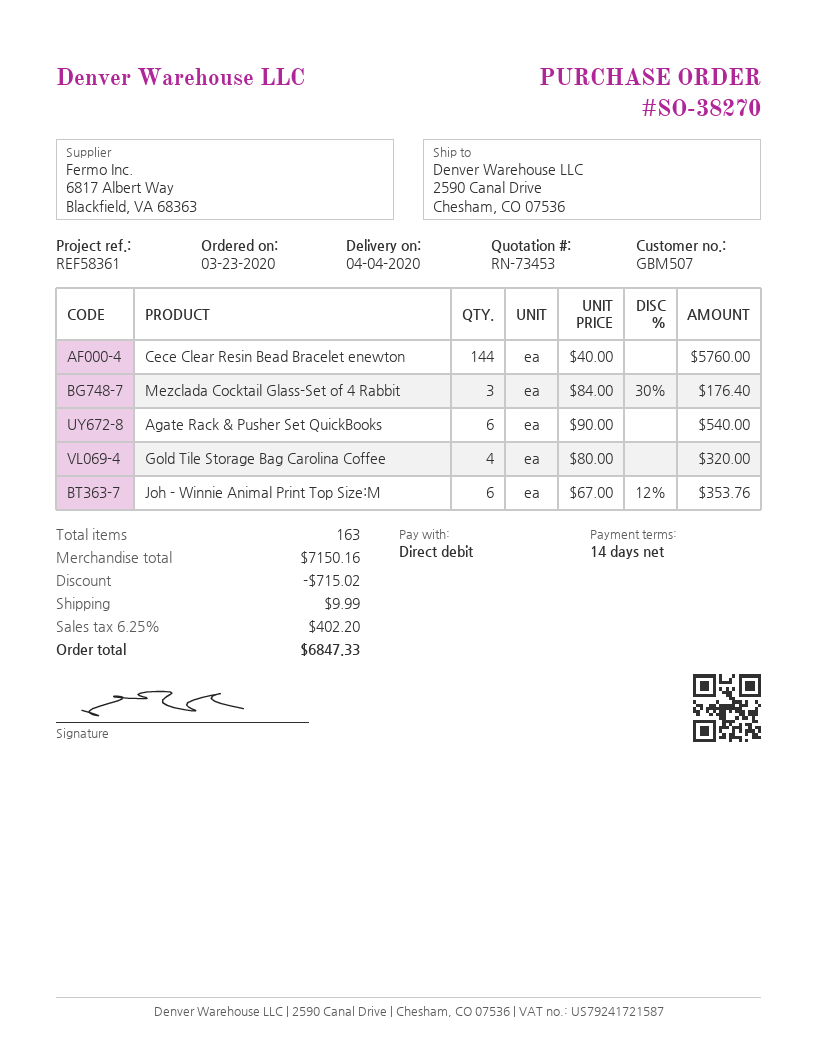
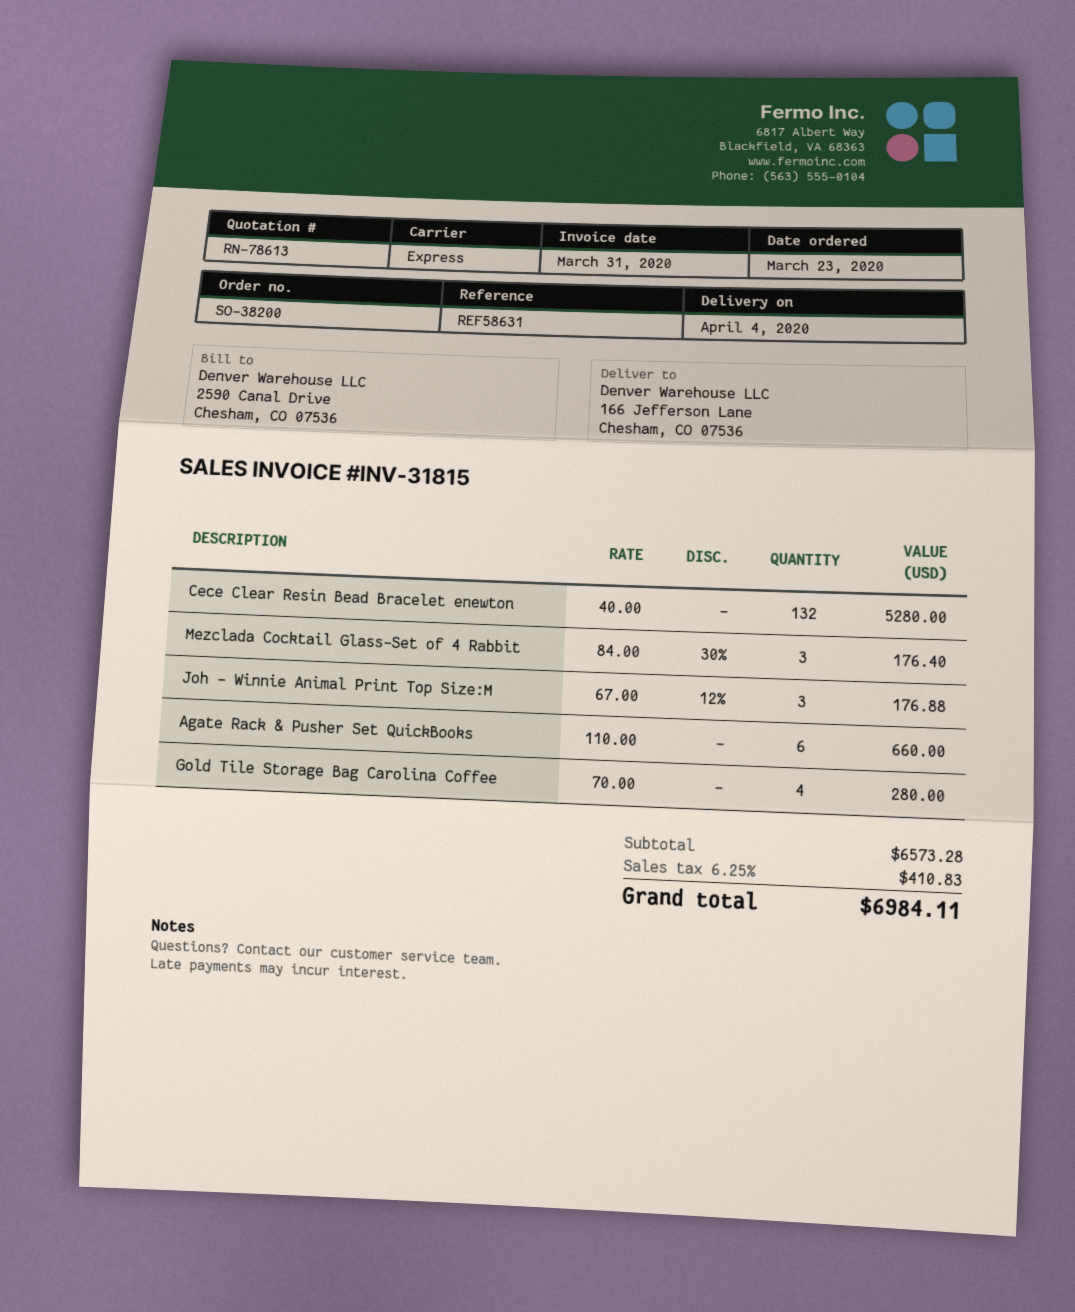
quote number: RN-73453 -> RN-78613
order number: SO-38270 -> SO-38200
reference: REF58361 -> REF58631
ship to: 2590 Canal Drive, Chesham, CO 07536 -> 166 Jefferson Lane, Chesham, CO 07536
Cece Clear Resin Bead Bracelet enewton: 144 x 40.00 = 5760.00 -> 132 x 40.00 = 5280.00
Agate Rack & Pusher Set QuickBooks: 6 x 90.00 = 540.00 -> 6 x 110.00 = 660.00
Gold Tile Storage Bag Carolina Coffee: 4 x 80.00 = 320.00 -> 4 x 70.00 = 280.00
Joh - Winnie Animal Print Top Size:M: 6 x 67.00 - 12% = 353.76 -> 3 x 67.00 - 12% = 176.88
subtotal: 7150.16 -> 6573.28
discount: 715.02 -> none
shipping: 9.99 -> none
tax: 6.25% = 402.20 -> 6.25% = 410.83
total: 6847.33 -> 6984.11

